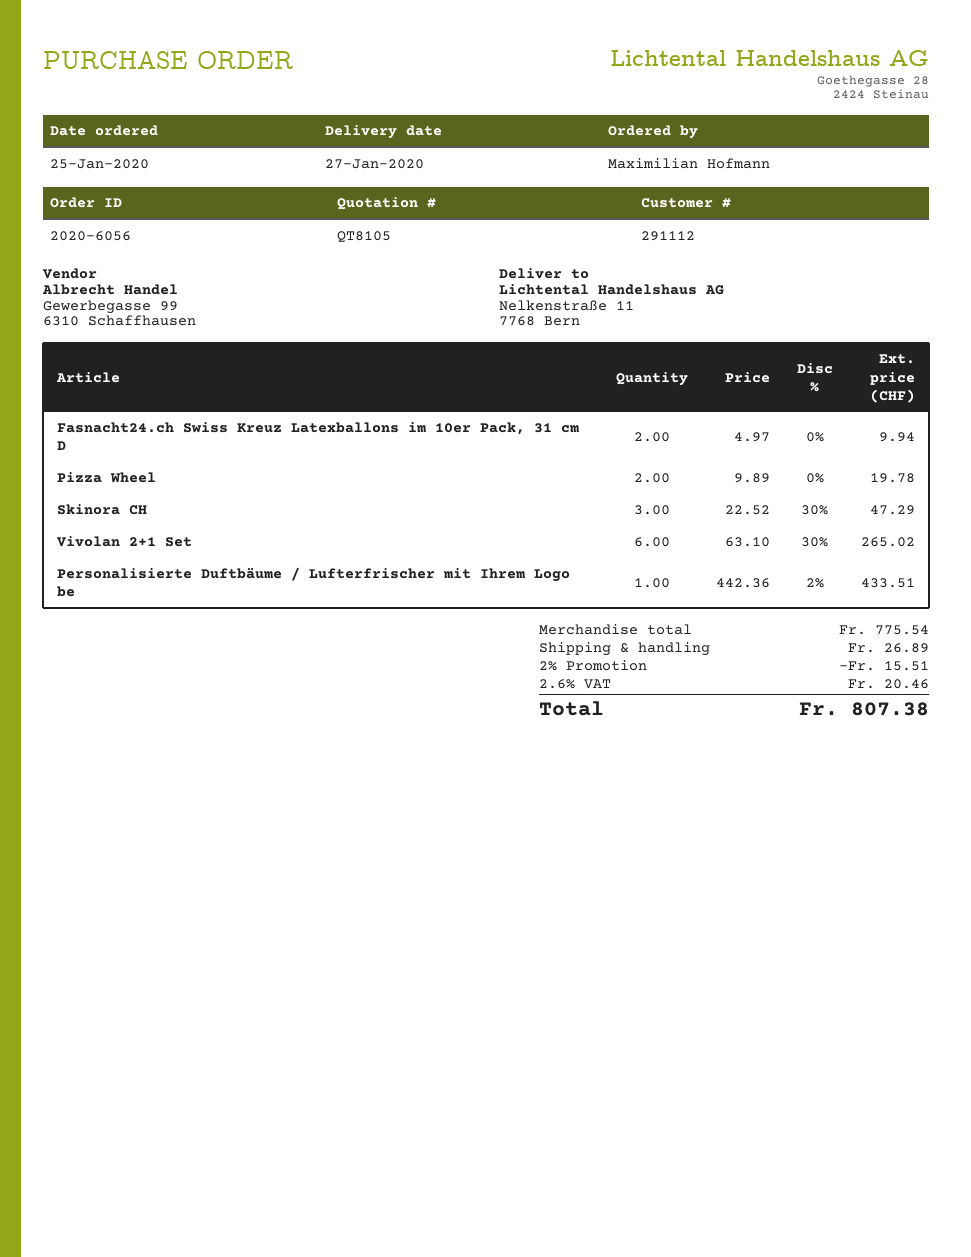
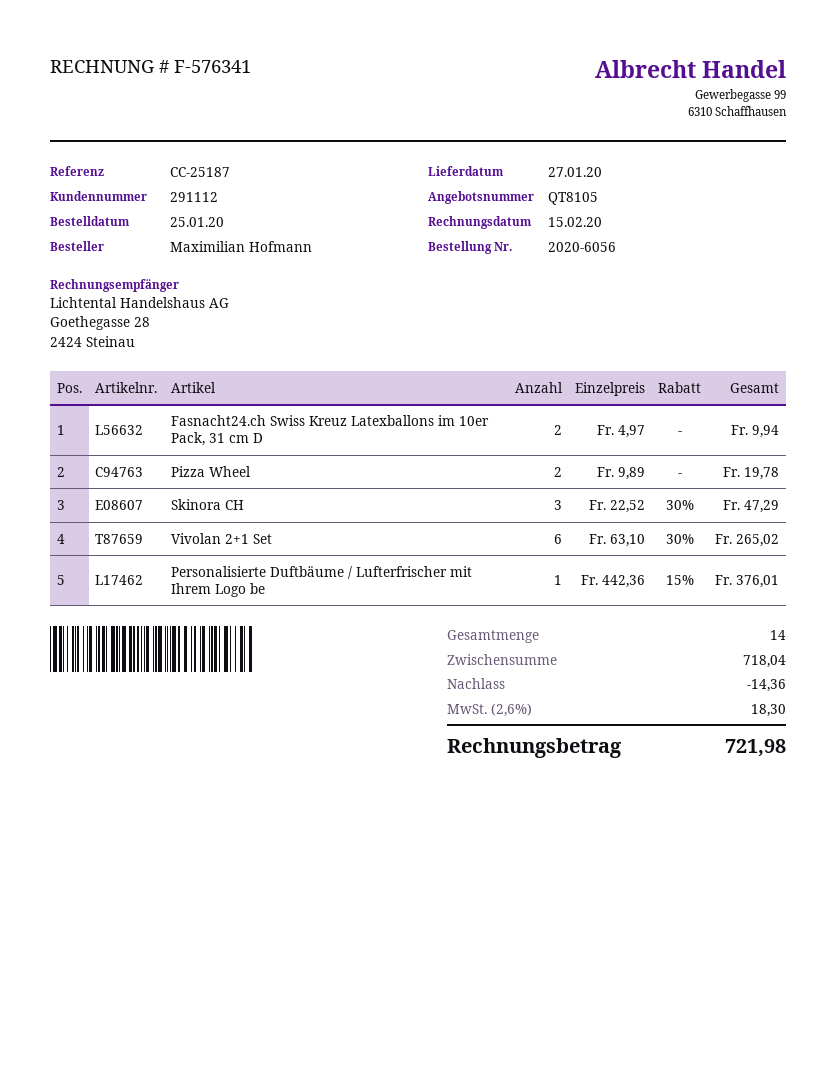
Personalisierte Duftbäume / Lufterfrischer mit Ihrem Logo be: 1 x 442.36 - 2% = 433.51 -> 1 x 442.36 - 15% = 376.01
subtotal: 775.54 -> 718.04
discount: 15.51 -> 14.36
shipping: 26.89 -> none
tax: 2.6% = 20.46 -> 2.6% = 18.30
total: 807.38 -> 721.98

